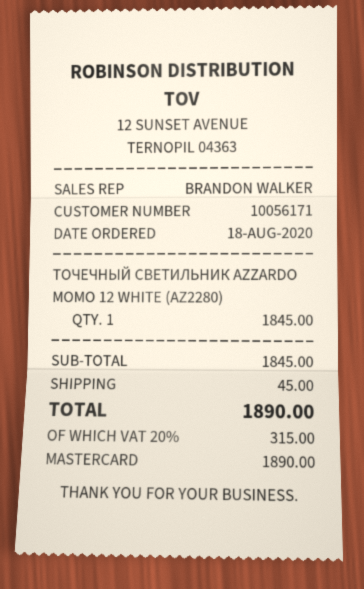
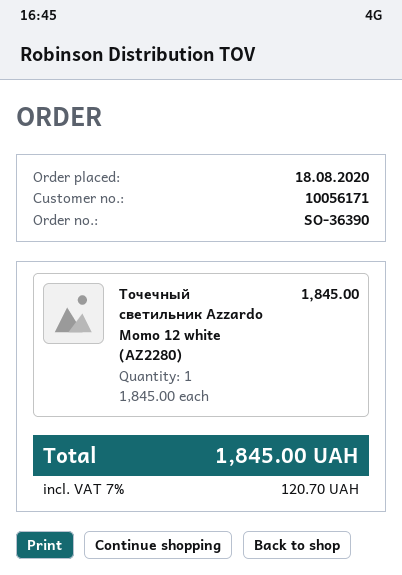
shipping: 45.00 -> none
tax: 20% = 315.00 -> 7% = 120.70
total: 1890.00 -> 1845.00

